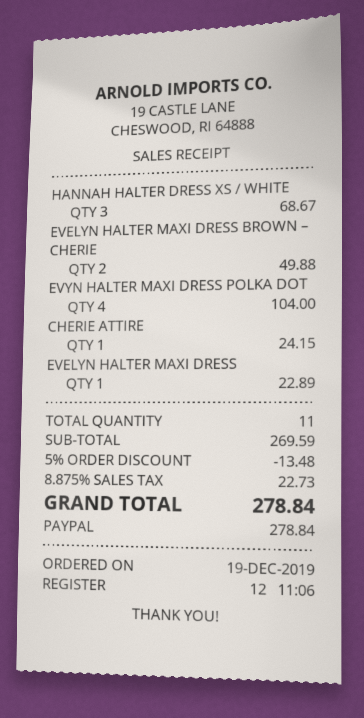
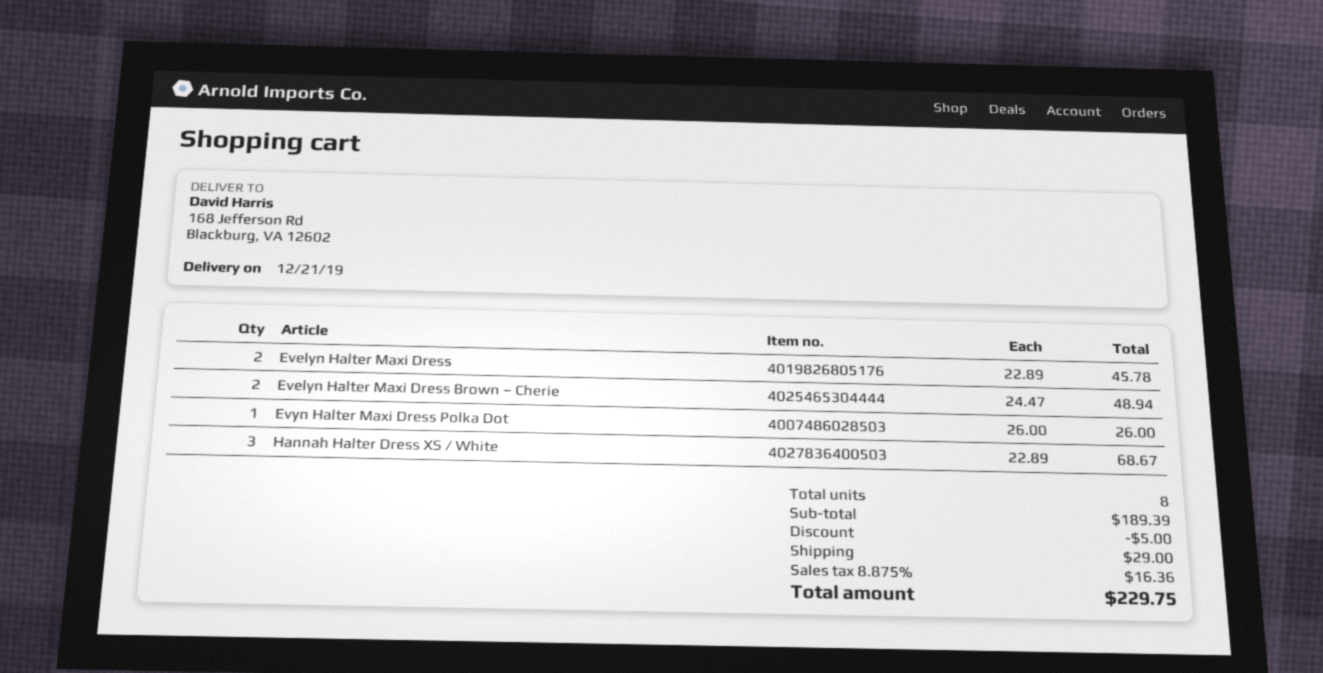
EVELYN HALTER MAXI DRESS BROWN – CHERIE: 2 for 49.88 -> 2 for 48.94
EVYN HALTER MAXI DRESS POLKA DOT: 4 for 104.00 -> 1 for 26.00
CHERIE ATTIRE: 1 for 24.15 -> none
EVELYN HALTER MAXI DRESS: 1 for 22.89 -> 2 for 45.78
total quantity: 11 -> 8
subtotal: 269.59 -> 189.39
discount: 13.48 -> 5.00
shipping: none -> 29.00
tax: 8.875% = 22.73 -> 8.875% = 16.36
total: 278.84 -> 229.75

